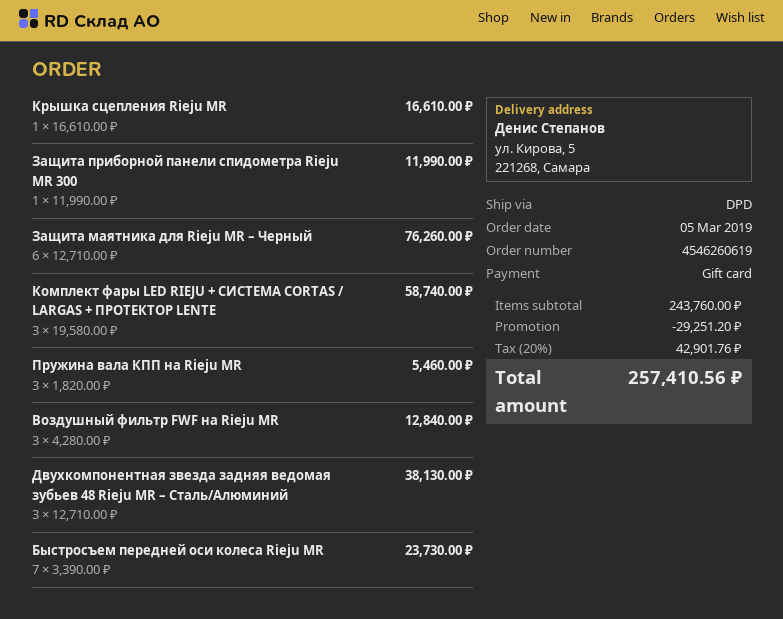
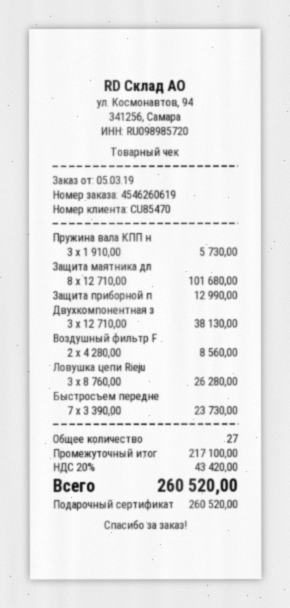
Крышка сцепления Rieju MR: 1 x 16610.00 = 16610.00 -> none
Защита приборной панели спидометра Rieju MR 300: 1 x 11990.00 = 11990.00 -> 1 x 12990.00 = 12990.00
Защита маятника для Rieju MR – Черный: 6 x 12710.00 = 76260.00 -> 8 x 12710.00 = 101680.00
Комплект фары LED RIEJU + СИСТЕМА CORTAS / LARGAS + ПРОТЕКТОР LENTE: 3 x 19580.00 = 58740.00 -> none
Пружина вала КПП на Rieju MR: 3 x 1820.00 = 5460.00 -> 3 x 1910.00 = 5730.00
Воздушный фильтр FWF на Rieju MR: 3 x 4280.00 = 12840.00 -> 2 x 4280.00 = 8560.00
Ловушка цепи Rieju: none -> 3 x 8760.00 = 26280.00
subtotal: 243760.00 -> 217100.00
discount: 29251.20 -> none
tax: 20% = 42901.76 -> 20% = 43420.00
total: 257410.56 -> 260520.00

